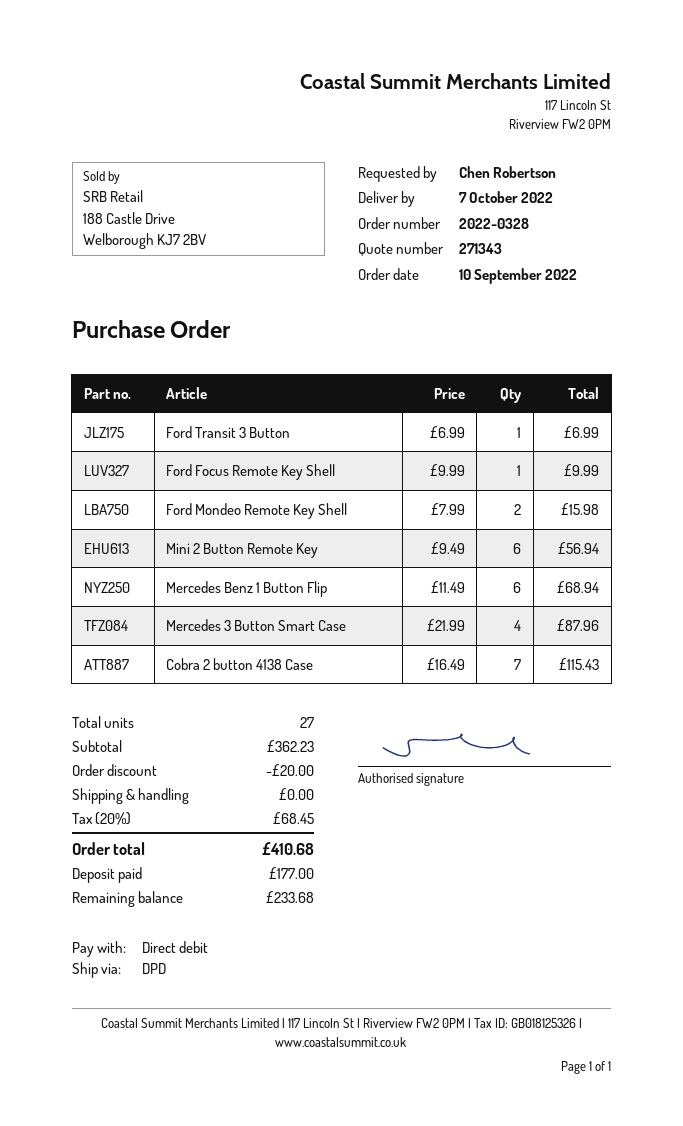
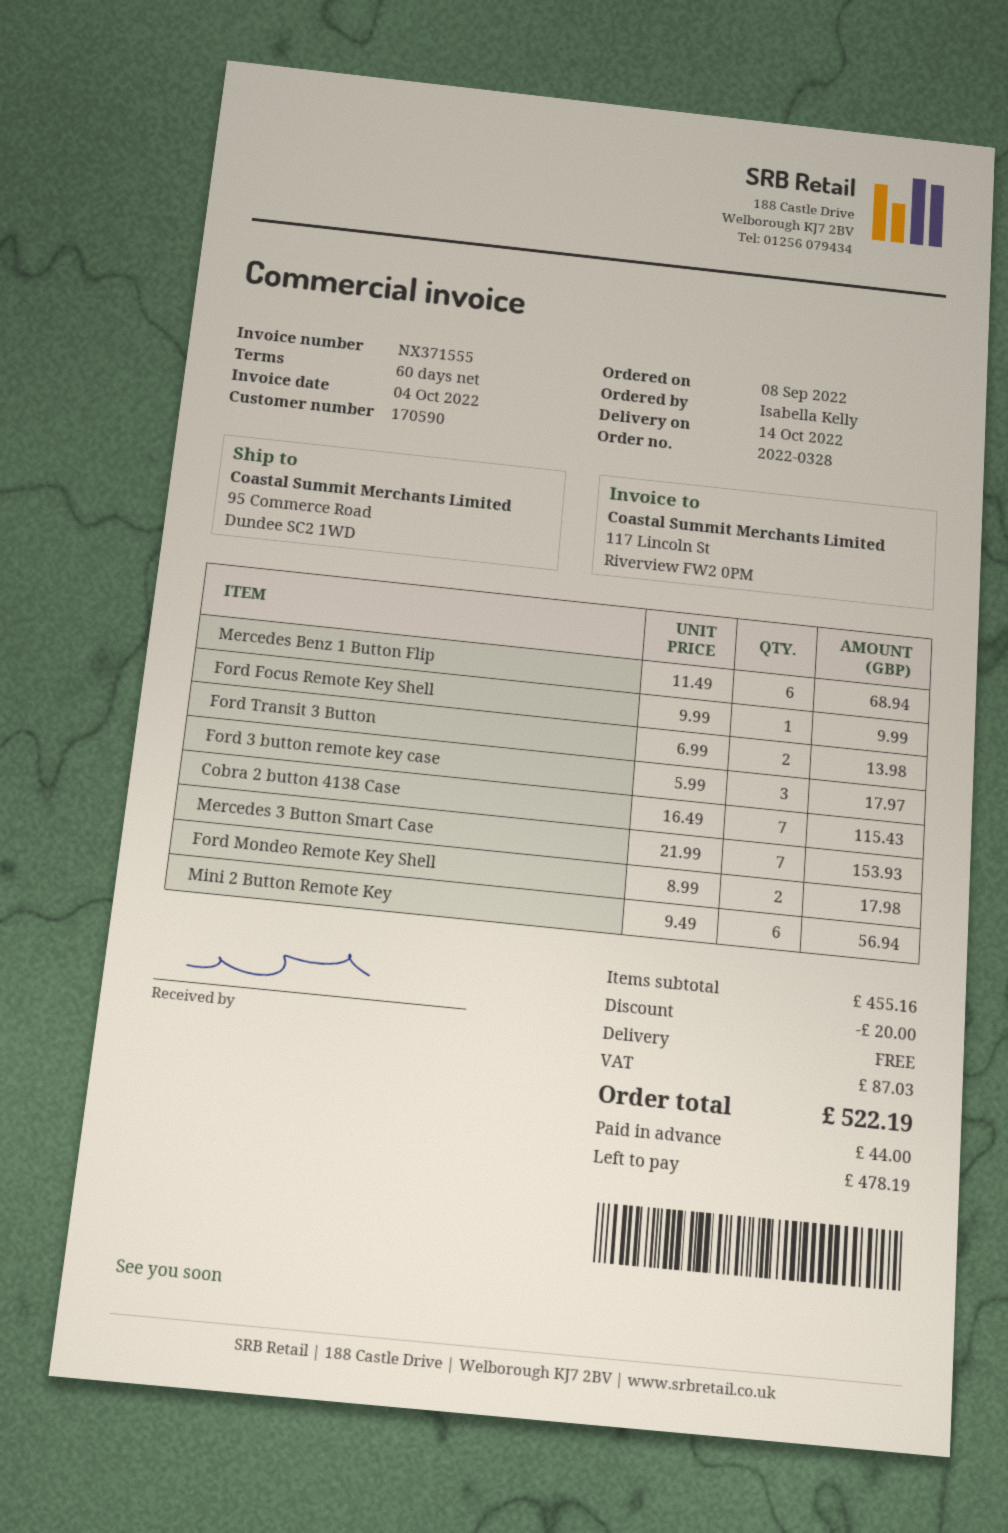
order date: 2022-09-10 -> 2022-09-08
delivery date: 2022-10-07 -> 2022-10-14
ordered by: Chen Robertson -> Isabella Kelly
Ford Transit 3 Button: 1 x 6.99 = 6.99 -> 2 x 6.99 = 13.98
Ford Mondeo Remote Key Shell: 2 x 7.99 = 15.98 -> 2 x 8.99 = 17.98
Mercedes 3 Button Smart Case: 4 x 21.99 = 87.96 -> 7 x 21.99 = 153.93
Ford 3 button remote key case: none -> 3 x 5.99 = 17.97
subtotal: 362.23 -> 455.16
tax: 68.45 -> 87.03
total: 410.68 -> 522.19
deposit: 177.00 -> 44.00
balance: 233.68 -> 478.19

